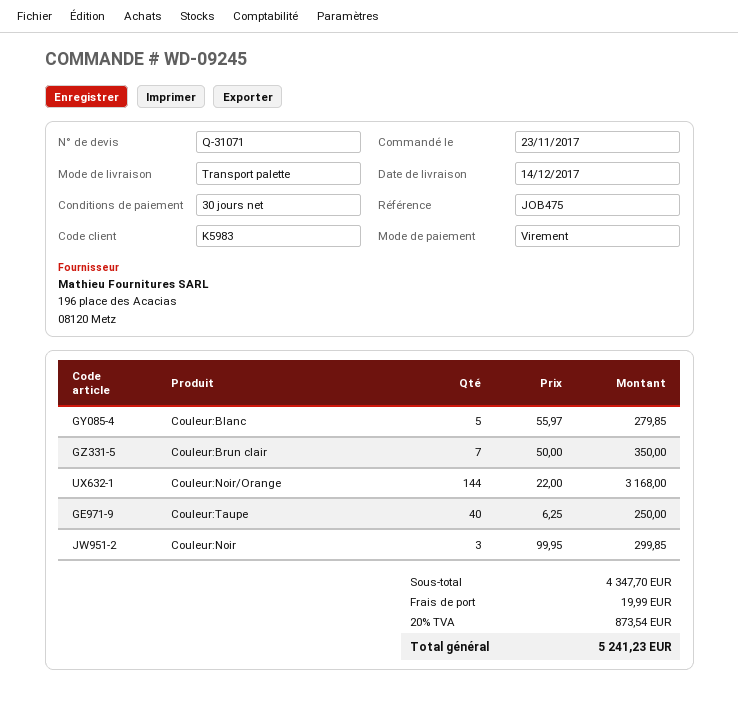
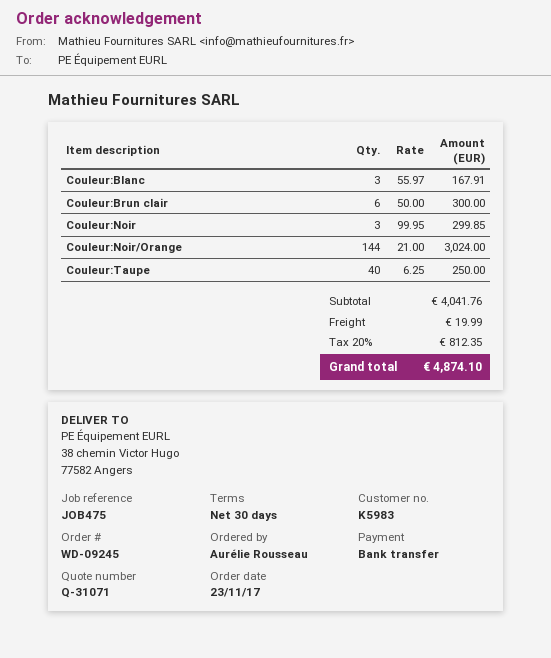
Couleur:Blanc: 5 x 55.97 = 279.85 -> 3 x 55.97 = 167.91
Couleur:Brun clair: 7 x 50.00 = 350.00 -> 6 x 50.00 = 300.00
Couleur:Noir/Orange: 144 x 22.00 = 3168.00 -> 144 x 21.00 = 3024.00
subtotal: 4347.70 -> 4041.76
tax: 20% = 873.54 -> 20% = 812.35
total: 5241.23 -> 4874.10

